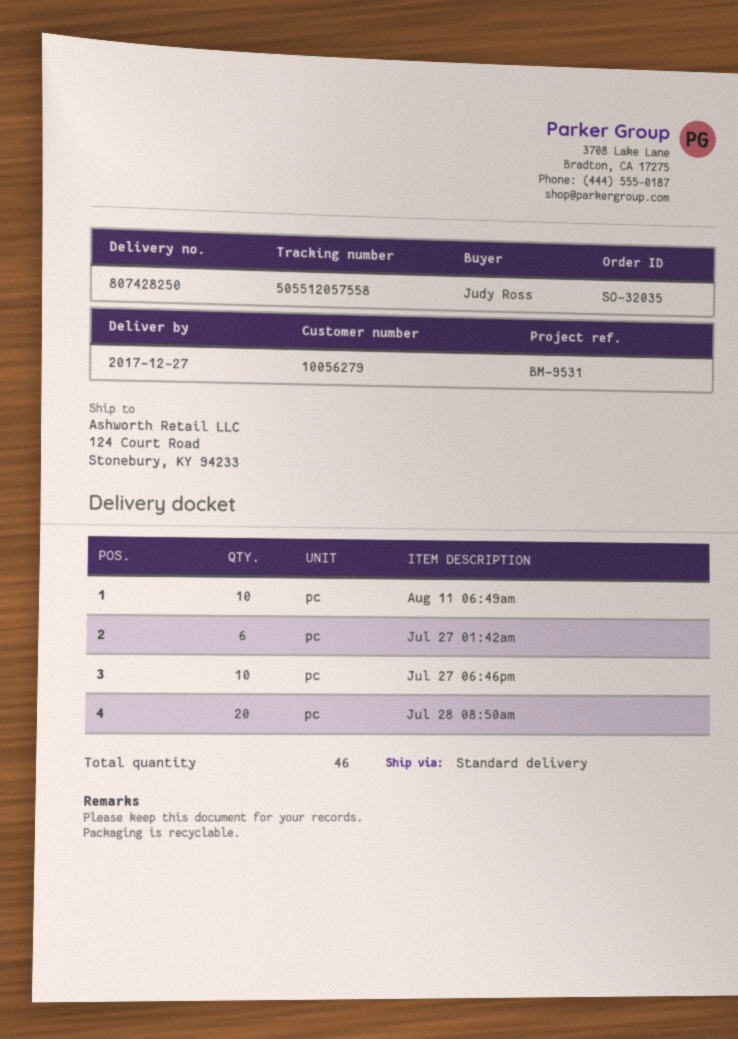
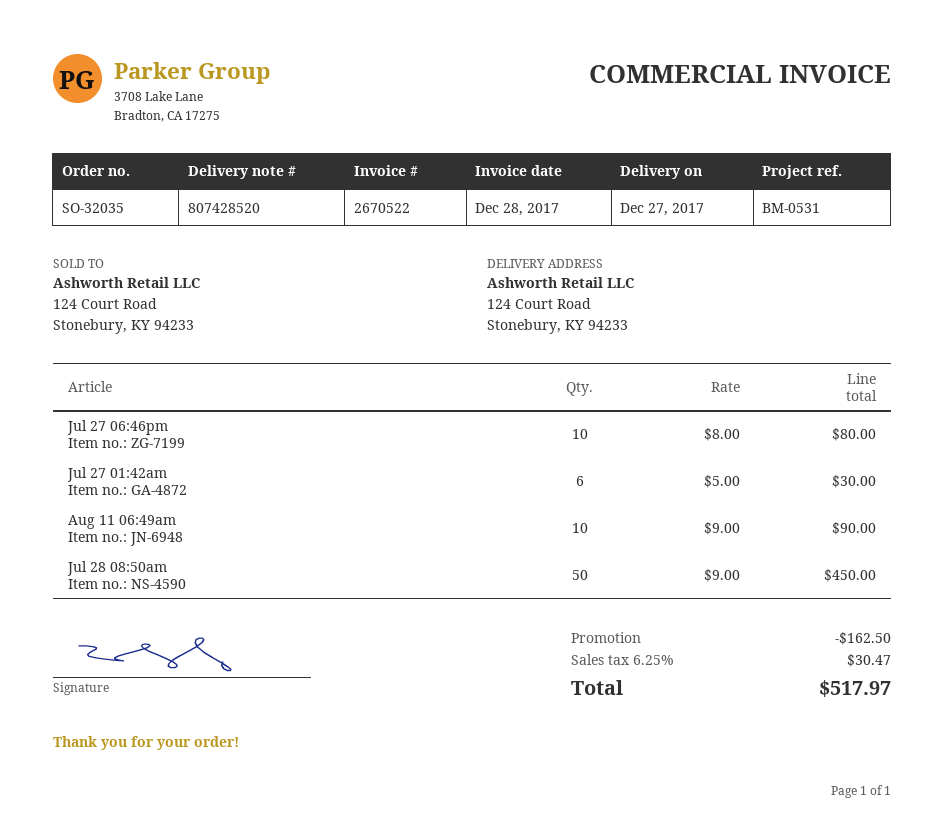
delivery note number: 807428250 -> 807428520
reference: BM-9531 -> BM-0531
Jul 28 08:50am: 20 -> 50

